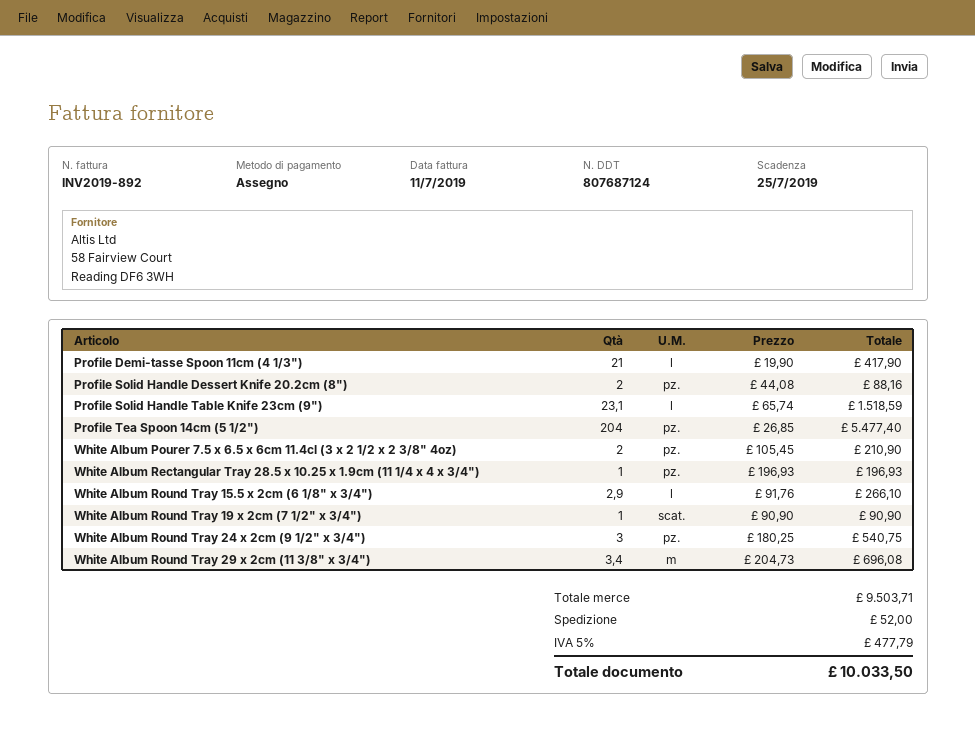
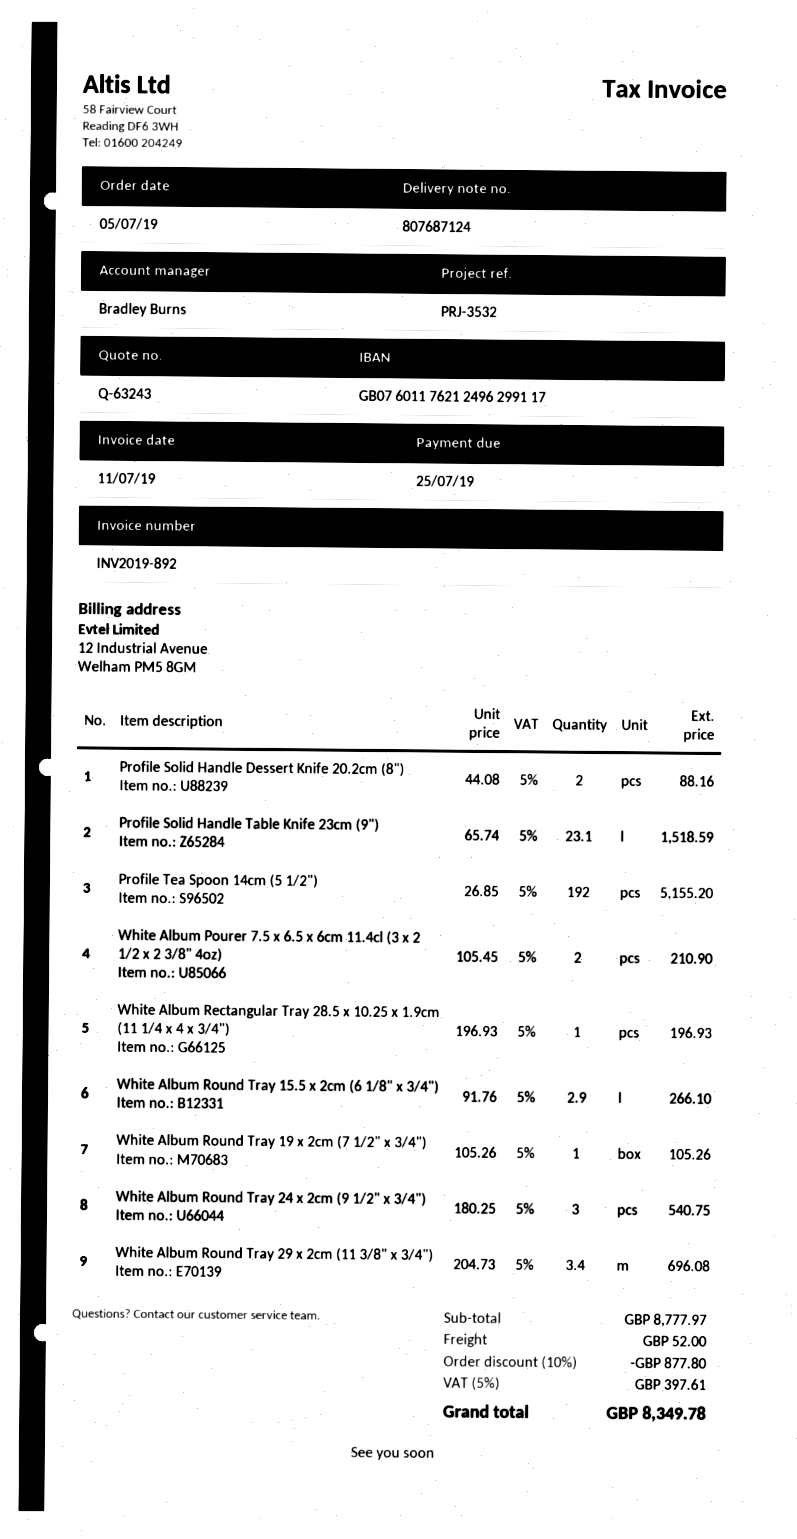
Profile Demi-tasse Spoon 11cm (4 1/3"): 21 x 19.90 = 417.90 -> none
Profile Tea Spoon 14cm (5 1/2"): 204 x 26.85 = 5477.40 -> 192 x 26.85 = 5155.20
White Album Round Tray 19 x 2cm (7 1/2" x 3/4"): 1 x 90.90 = 90.90 -> 1 x 105.26 = 105.26
subtotal: 9503.71 -> 8777.97
discount: none -> 10% = 877.80
tax: 5% = 477.79 -> 5% = 397.61
total: 10033.50 -> 8349.78

